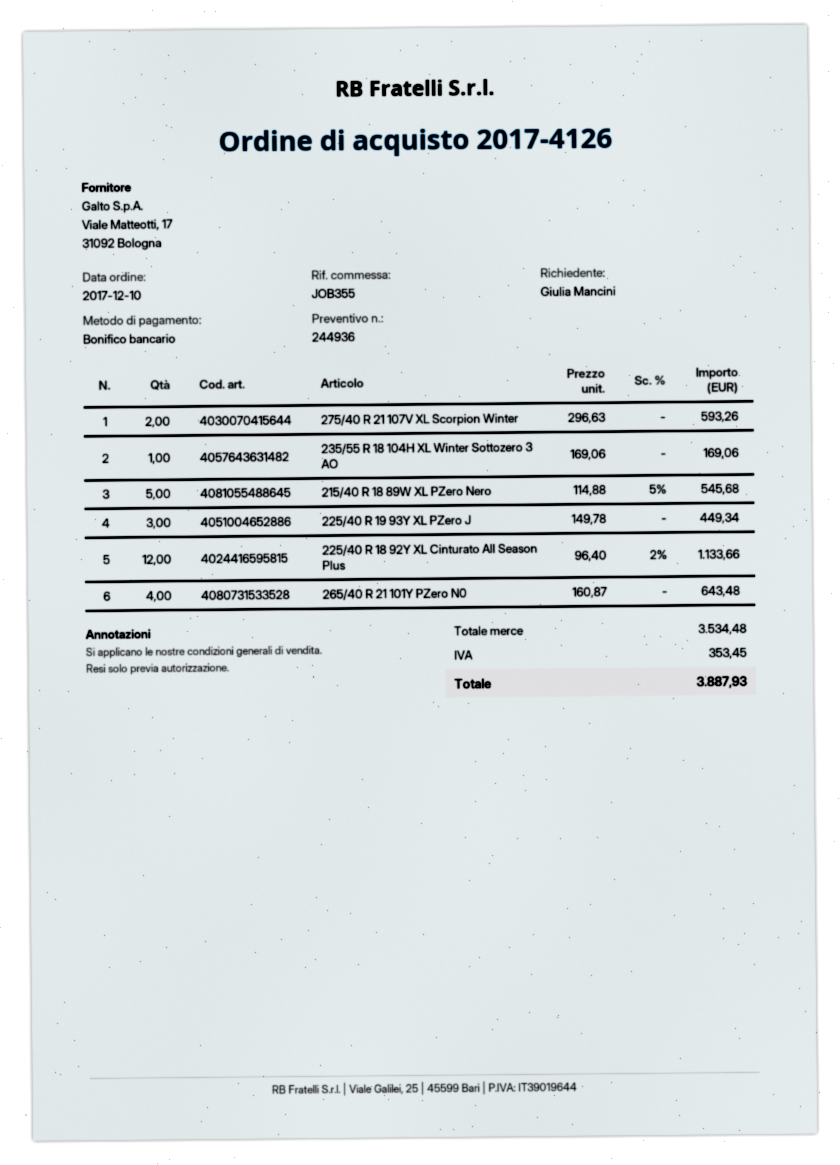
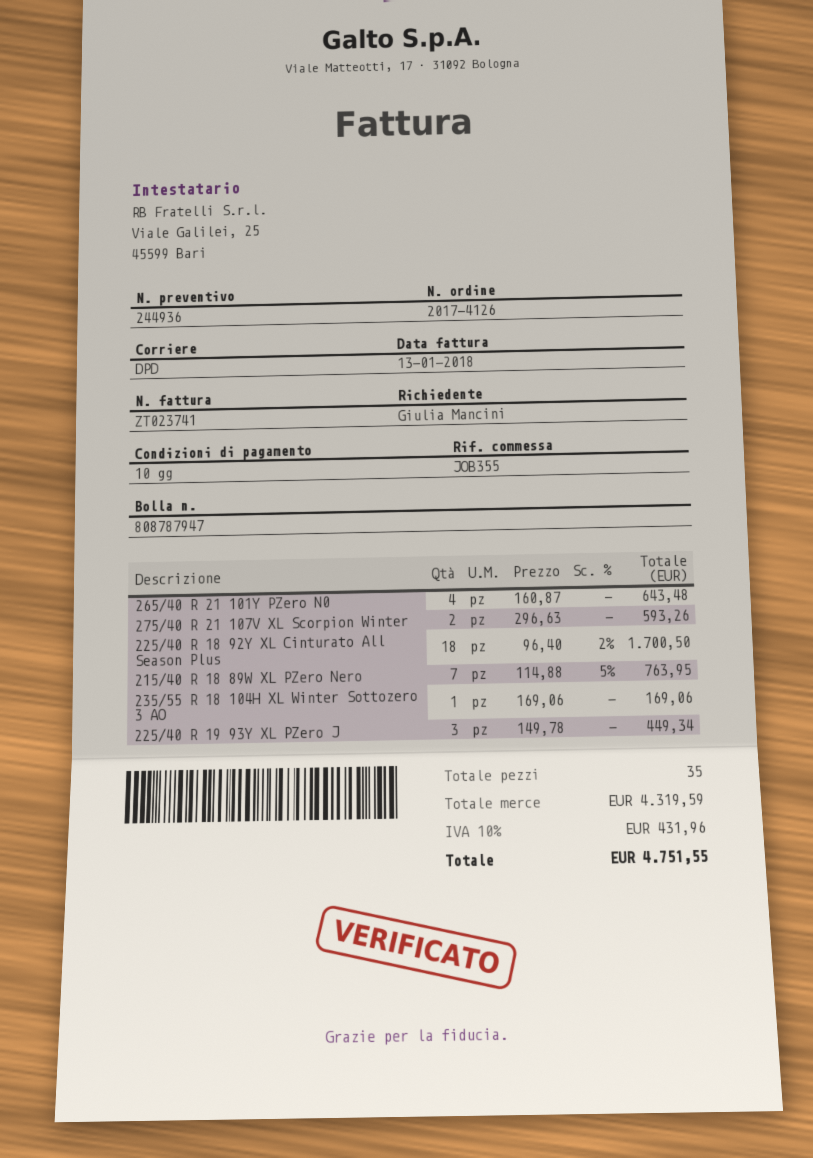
215/40 R 18 89W XL PZero Nero: 5 x 114.88 - 5% = 545.68 -> 7 x 114.88 - 5% = 763.95
225/40 R 18 92Y XL Cinturato All Season Plus: 12 x 96.40 - 2% = 1133.66 -> 18 x 96.40 - 2% = 1700.50
subtotal: 3534.48 -> 4319.59
tax: 353.45 -> 431.96
total: 3887.93 -> 4751.55

